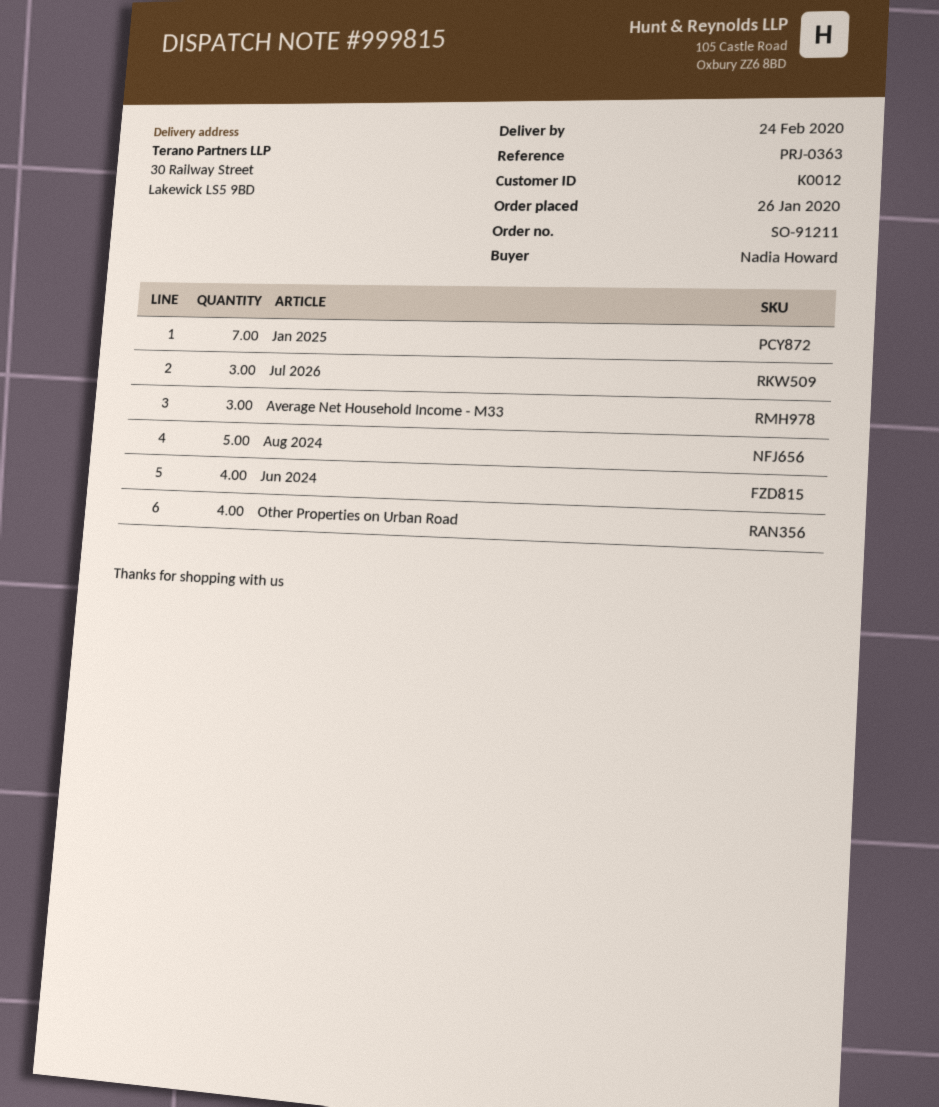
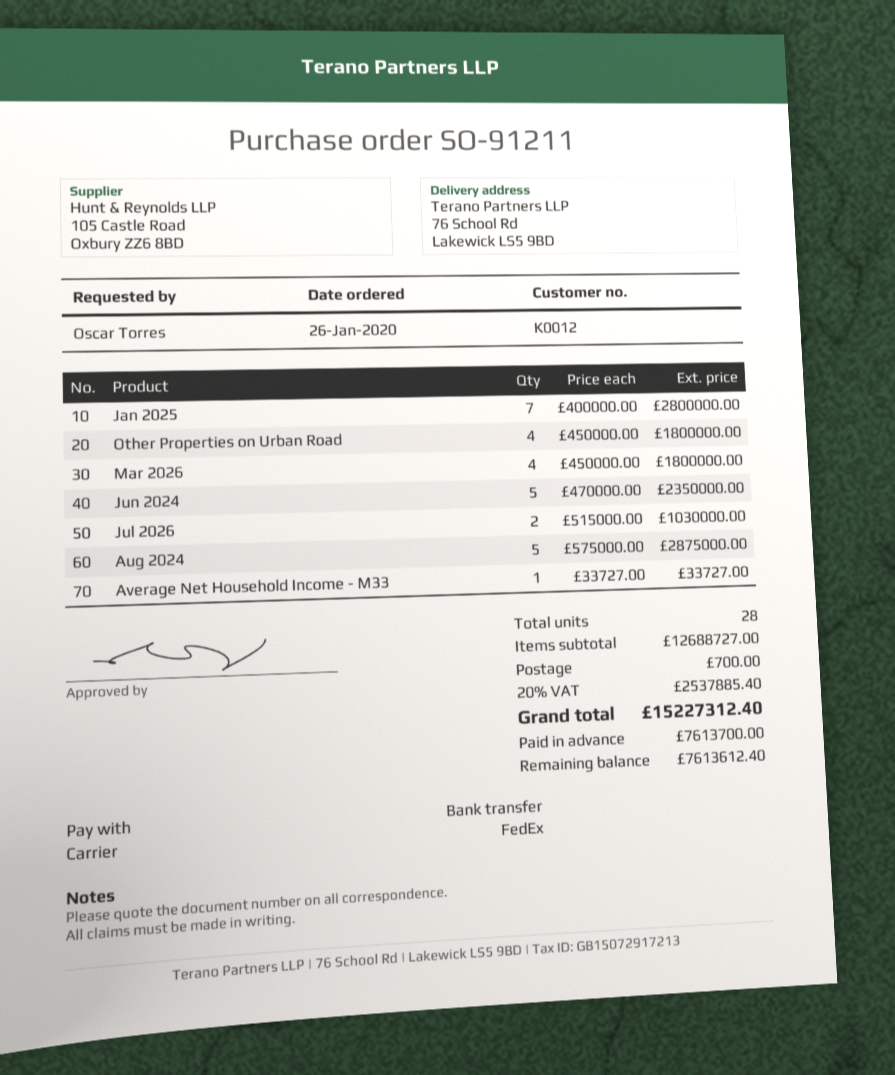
ordered by: Nadia Howard -> Oscar Torres
ship to: 30 Railway Street, Lakewick LS5 9BD -> 76 School Rd, Lakewick LS5 9BD
Jul 2026: 3 -> 2
Average Net Household Income - M33: 3 -> 1
Jun 2024: 4 -> 5
Mar 2026: none -> 4

